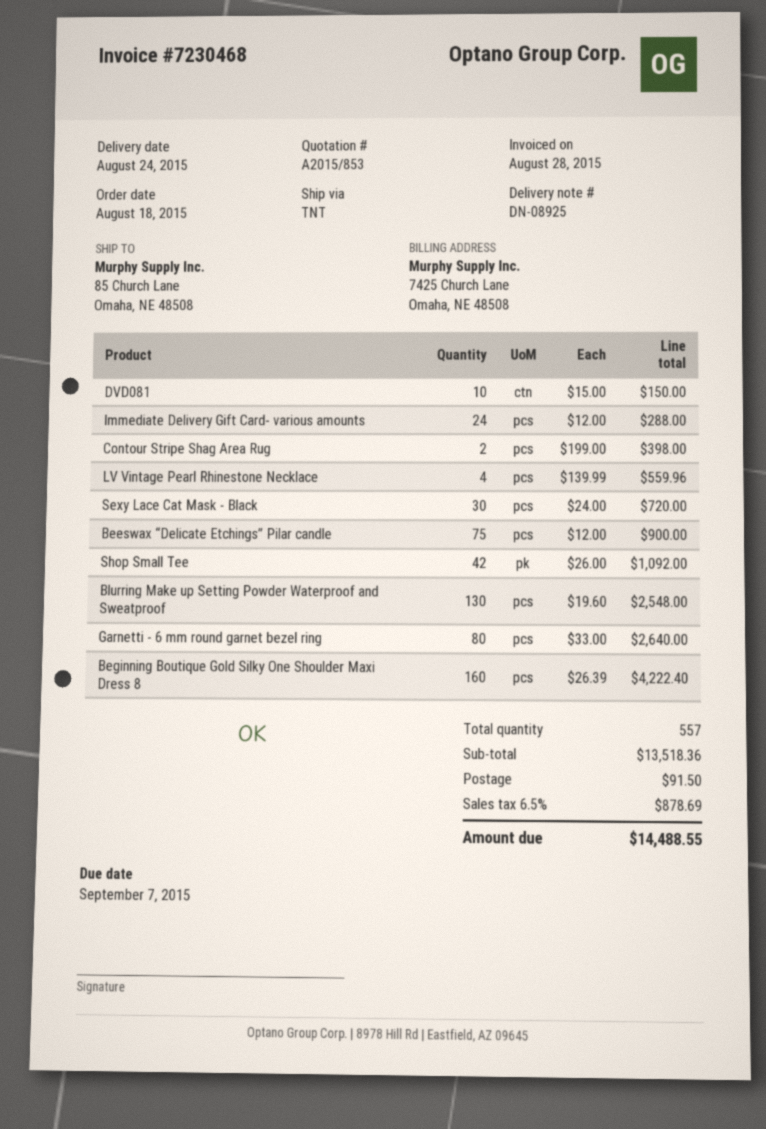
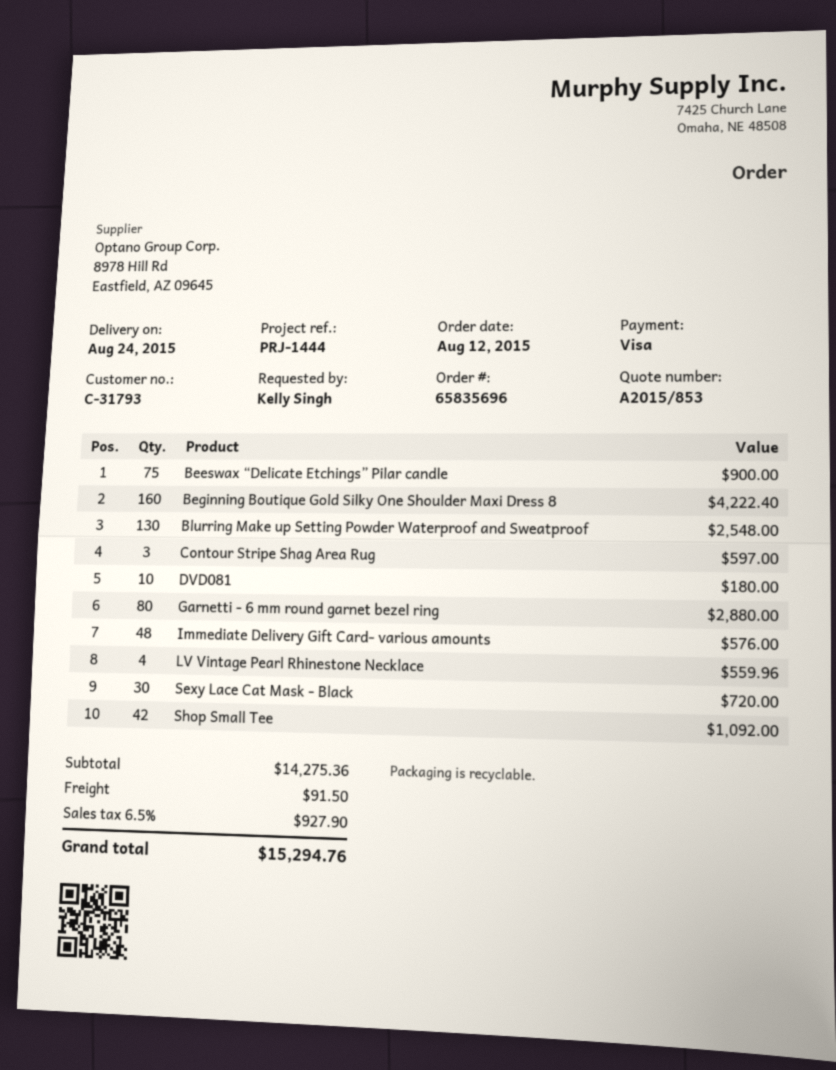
order date: 2015-08-18 -> 2015-08-12
DVD081: 10 for 150.00 -> 10 for 180.00
Immediate Delivery Gift Card- various amounts: 24 for 288.00 -> 48 for 576.00
Contour Stripe Shag Area Rug: 2 for 398.00 -> 3 for 597.00
Garnetti - 6 mm round garnet bezel ring: 80 for 2640.00 -> 80 for 2880.00
subtotal: 13518.36 -> 14275.36
tax: 6.5% = 878.69 -> 6.5% = 927.90
total: 14488.55 -> 15294.76

